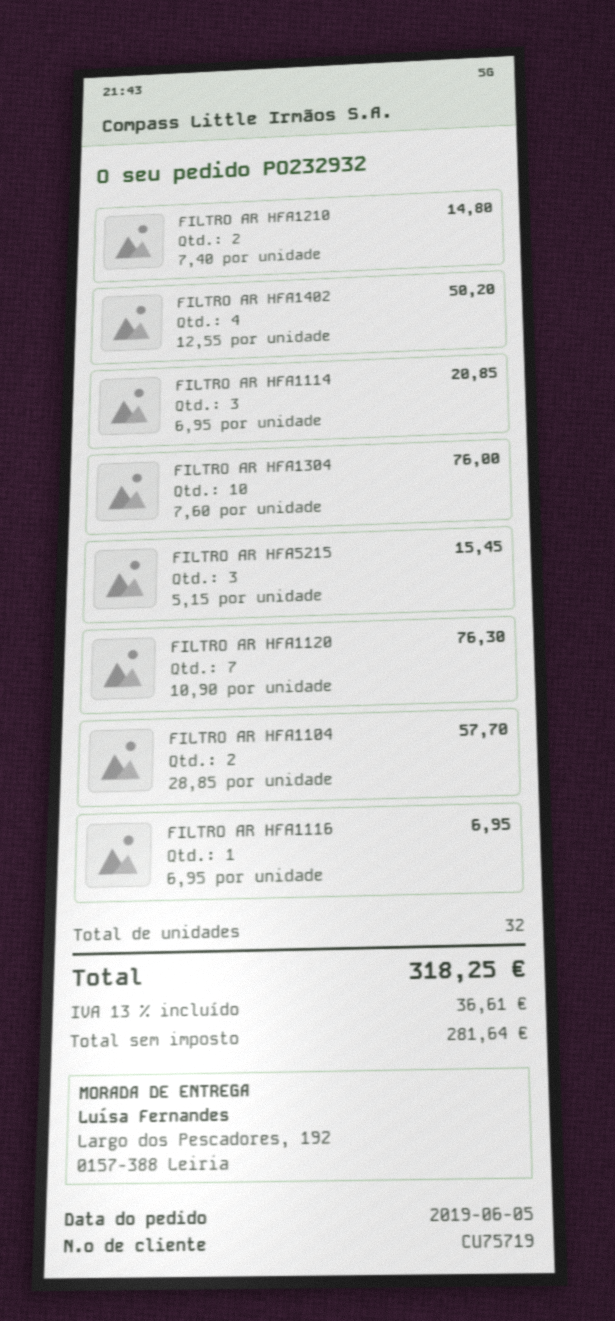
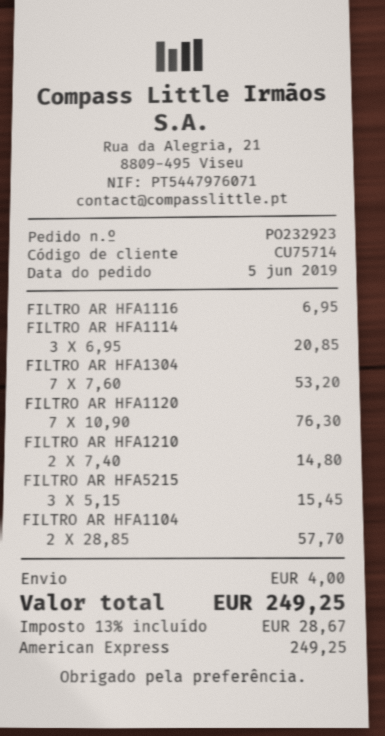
order number: PO232932 -> PO232923
customer number: CU75719 -> CU75714
FILTRO AR HFA1402: 4 x 12.55 = 50.20 -> none
FILTRO AR HFA1304: 10 x 7.60 = 76.00 -> 7 x 7.60 = 53.20
shipping: none -> 4.00
tax: 13% = 36.61 -> 13% = 28.67
total: 318.25 -> 249.25

